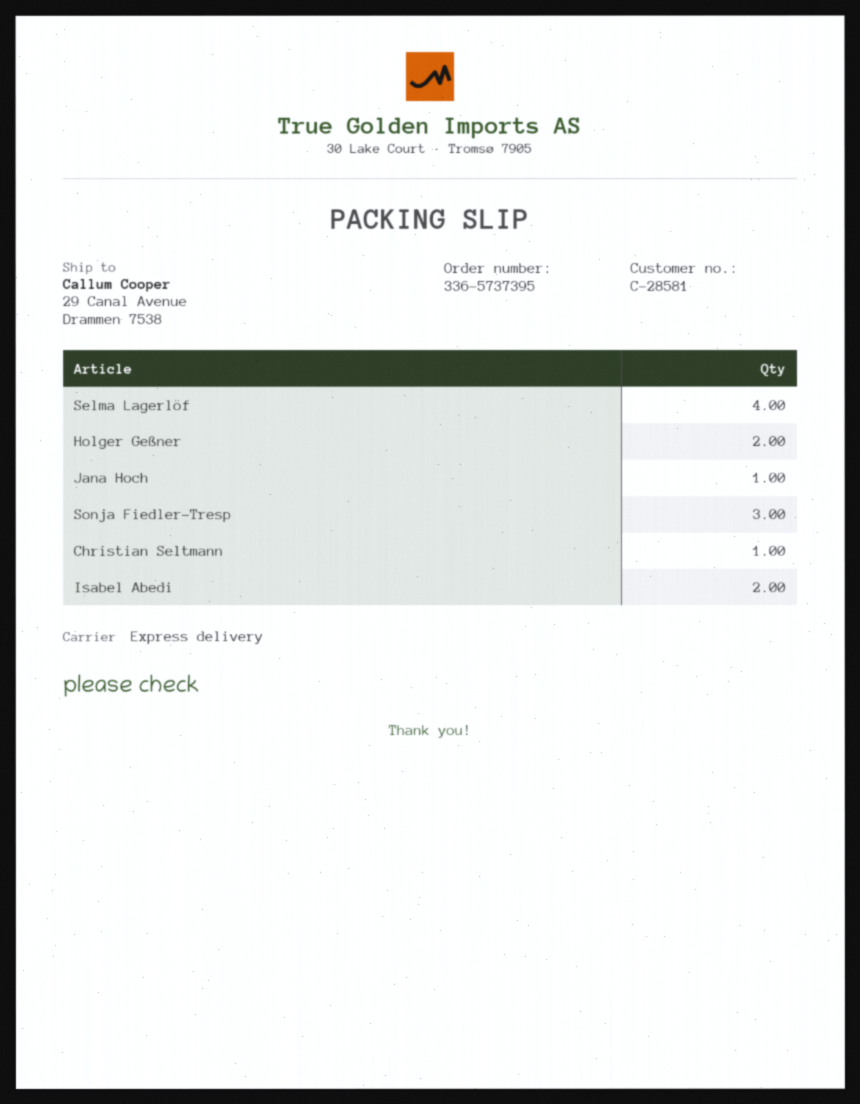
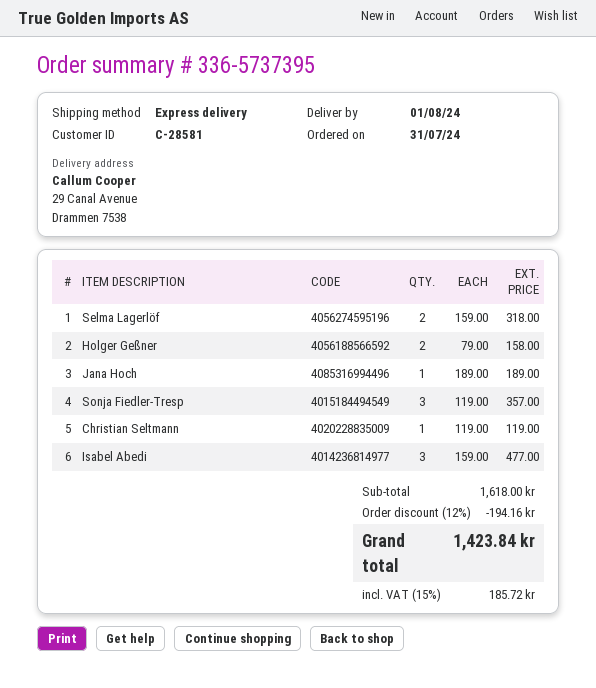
Selma Lagerlöf: 4 -> 2
Isabel Abedi: 2 -> 3

